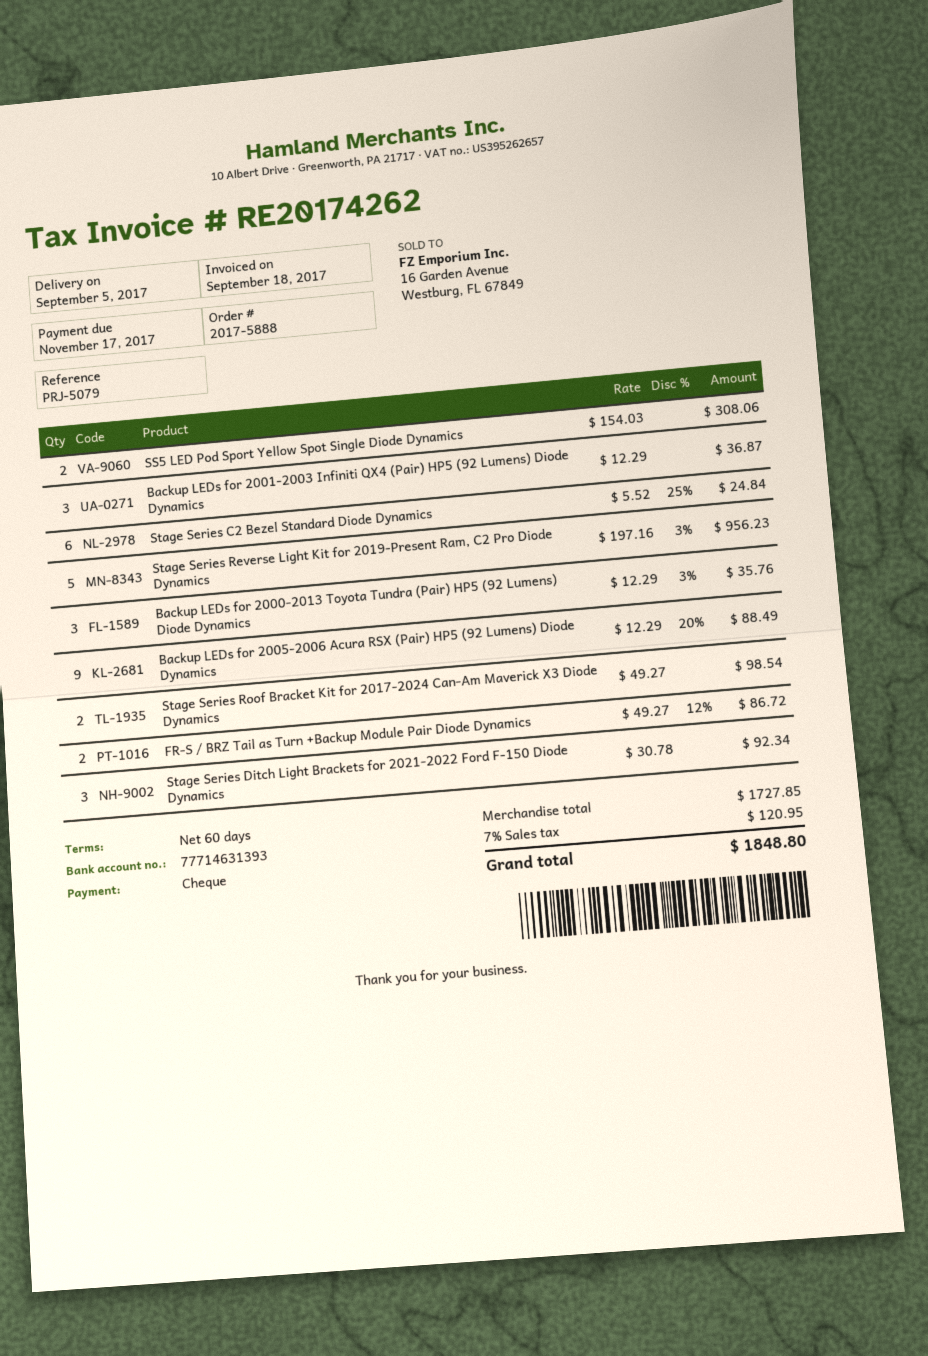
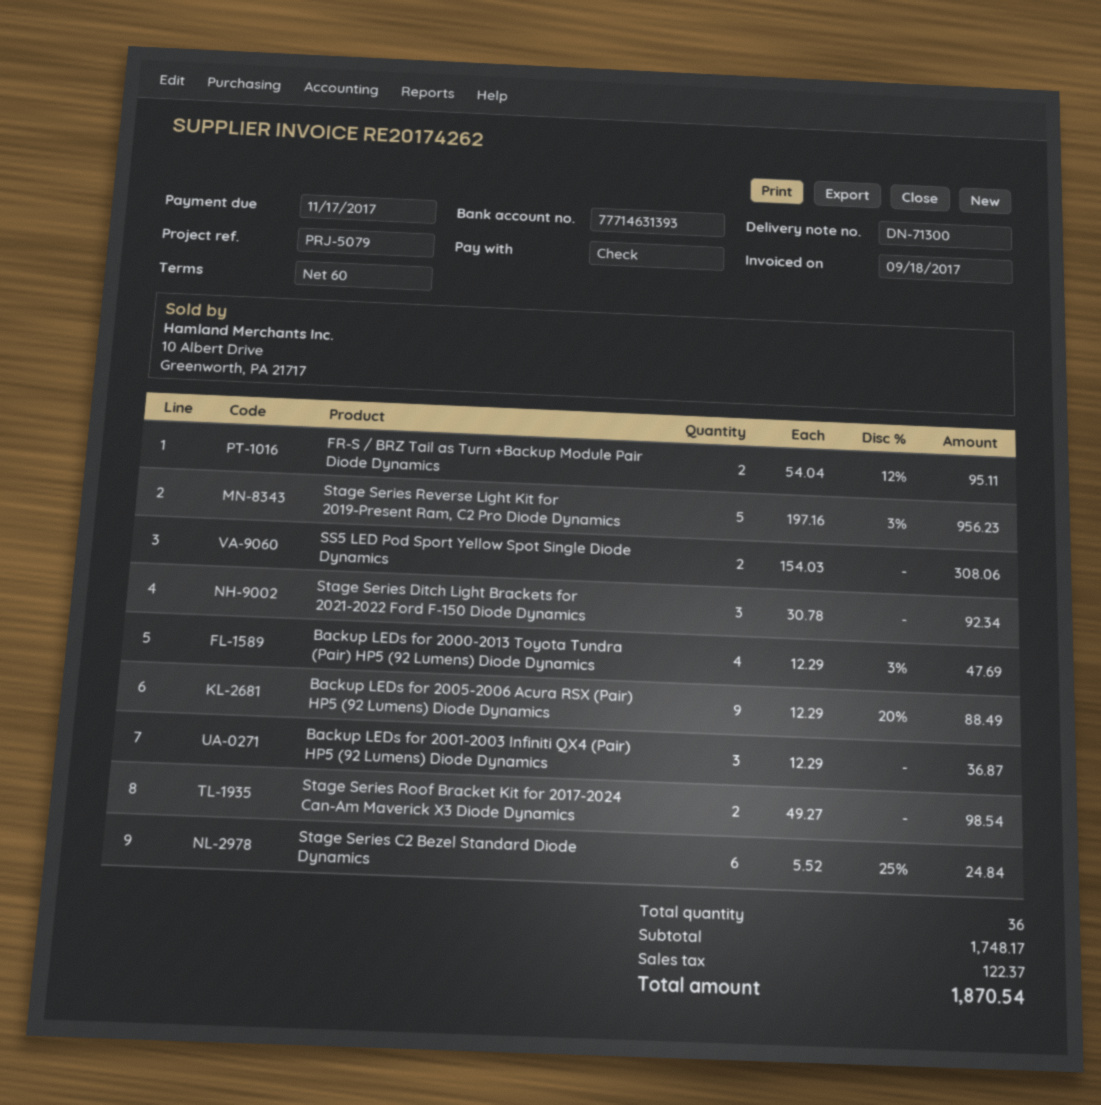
Backup LEDs for 2000-2013 Toyota Tundra (Pair) HP5 (92 Lumens) Diode Dynamics: 3 x 12.29 - 3% = 35.76 -> 4 x 12.29 - 3% = 47.69
FR-S / BRZ Tail as Turn +Backup Module Pair Diode Dynamics: 2 x 49.27 - 12% = 86.72 -> 2 x 54.04 - 12% = 95.11
subtotal: 1727.85 -> 1748.17
tax: 120.95 -> 122.37
total: 1848.80 -> 1870.54

